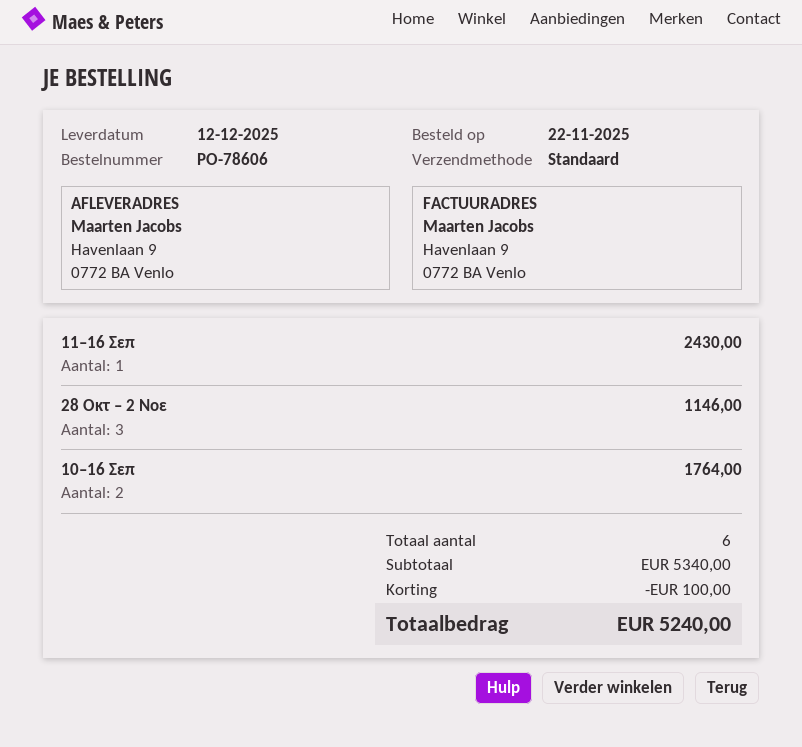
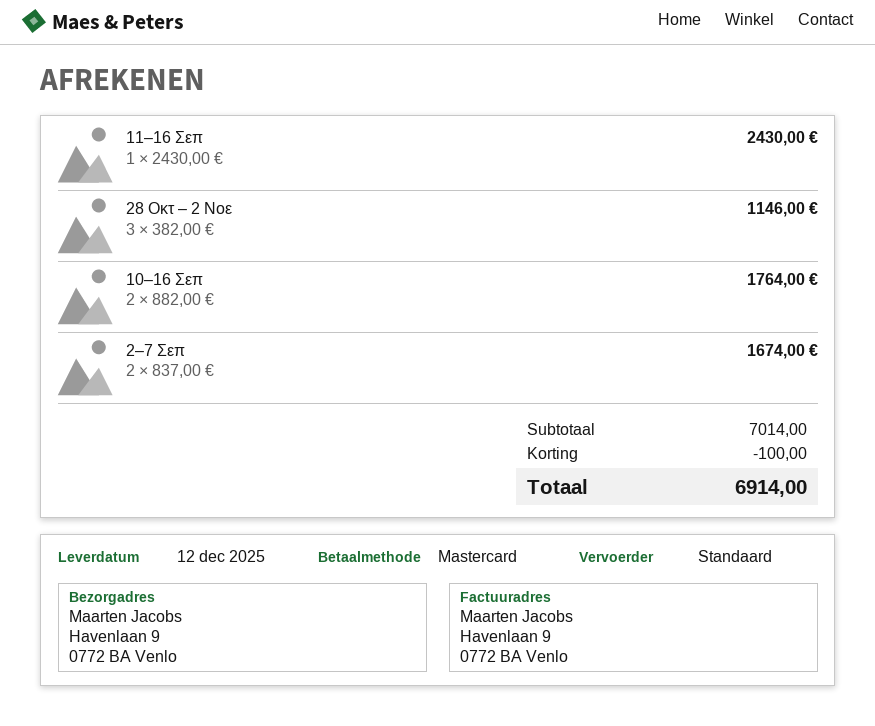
2–7 Σεπ: none -> 2 for 1674.00
subtotal: 5340.00 -> 7014.00
total: 5240.00 -> 6914.00

